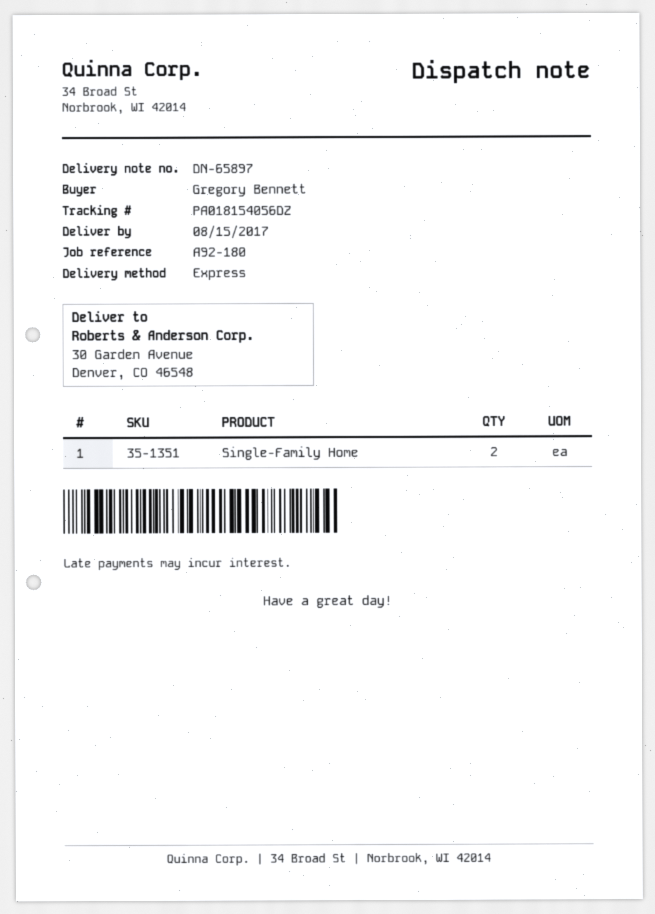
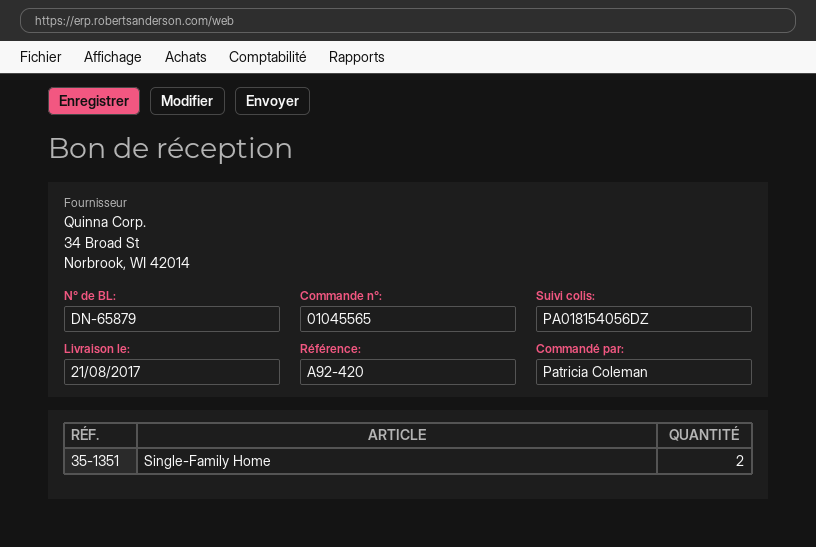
delivery note number: DN-65897 -> DN-65879
delivery date: 2017-08-15 -> 2017-08-21
reference: A92-180 -> A92-420
ordered by: Gregory Bennett -> Patricia Coleman

